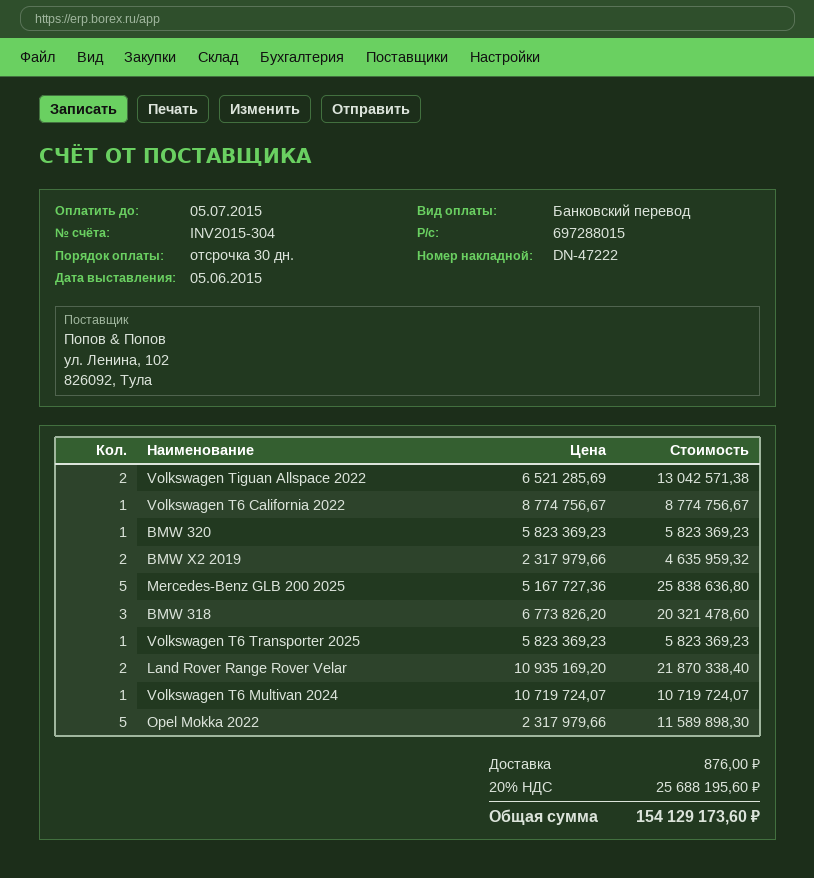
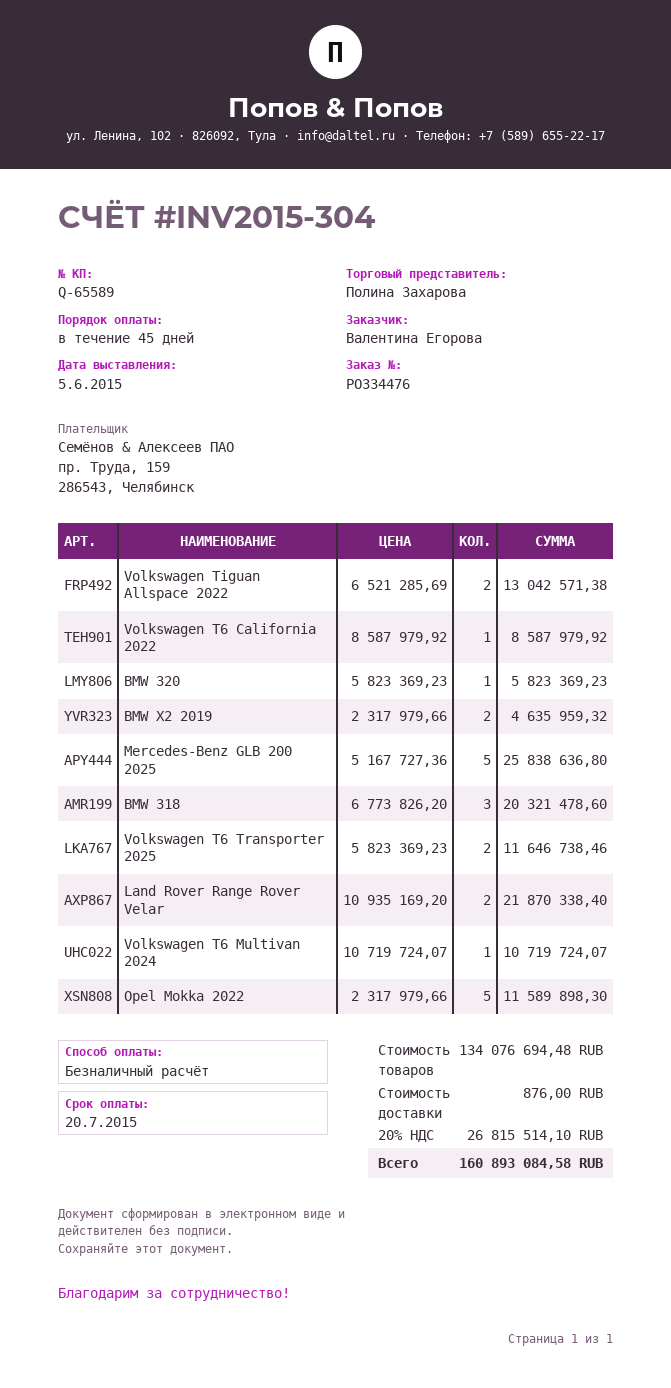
payment terms: 30 days -> 45 days
due date: 2015-07-05 -> 2015-07-20
Volkswagen T6 California 2022: 1 x 8774756.67 = 8774756.67 -> 1 x 8587979.92 = 8587979.92
Volkswagen T6 Transporter 2025: 1 x 5823369.23 = 5823369.23 -> 2 x 5823369.23 = 11646738.46
tax: 20% = 25688195.60 -> 20% = 26815514.10
total: 154129173.60 -> 160893084.58

